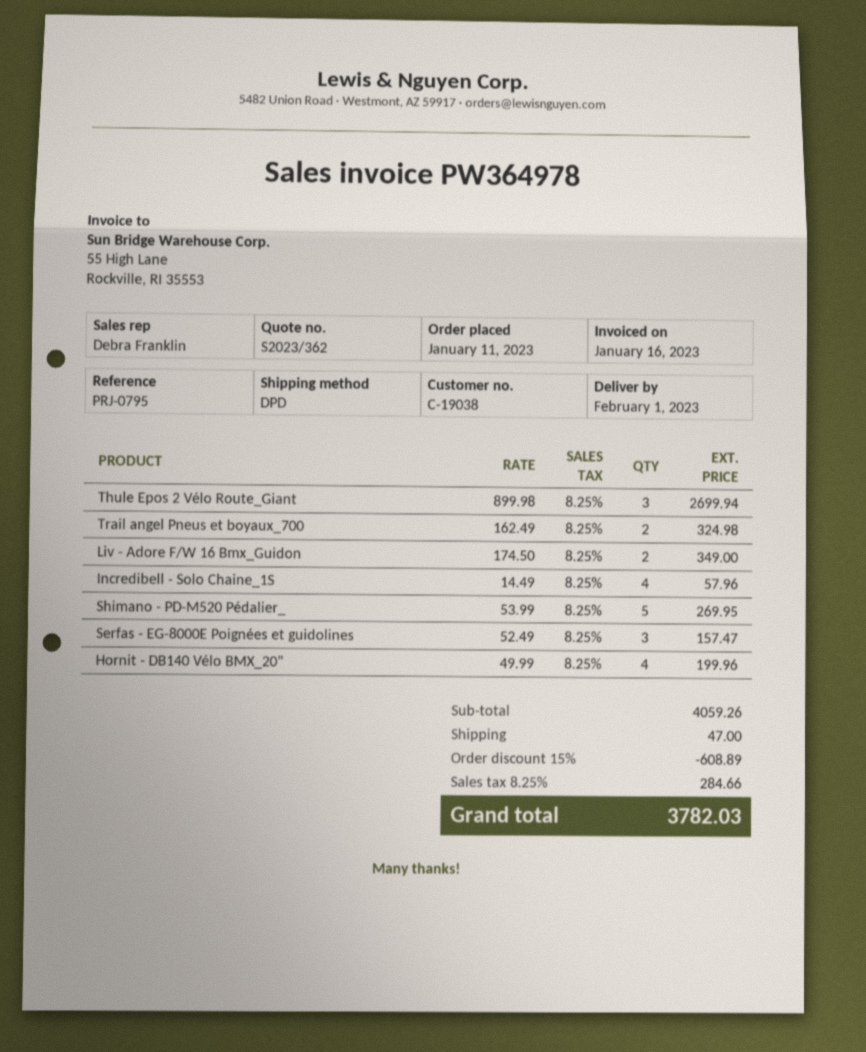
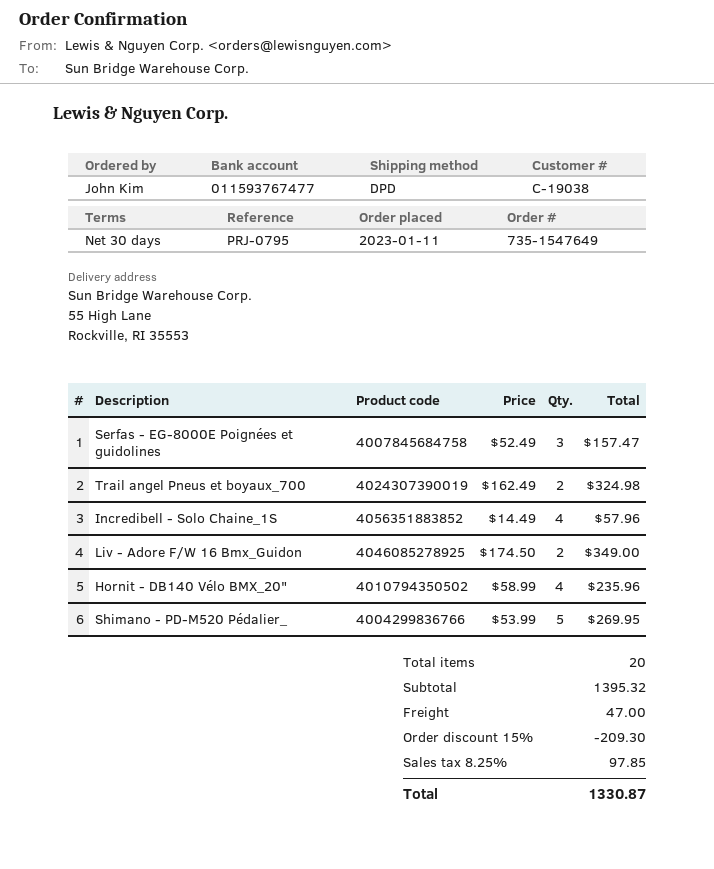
Thule Epos 2 Vélo Route_Giant: 3 x 899.98 = 2699.94 -> none
Hornit - DB140 Vélo BMX_20": 4 x 49.99 = 199.96 -> 4 x 58.99 = 235.96
subtotal: 4059.26 -> 1395.32
discount: 15% = 608.89 -> 15% = 209.30
tax: 8.25% = 284.66 -> 8.25% = 97.85
total: 3782.03 -> 1330.87

